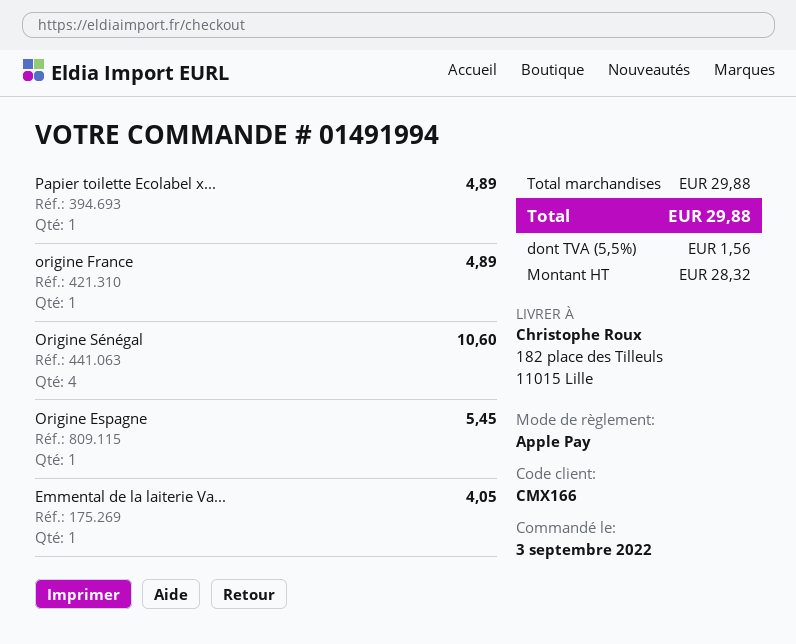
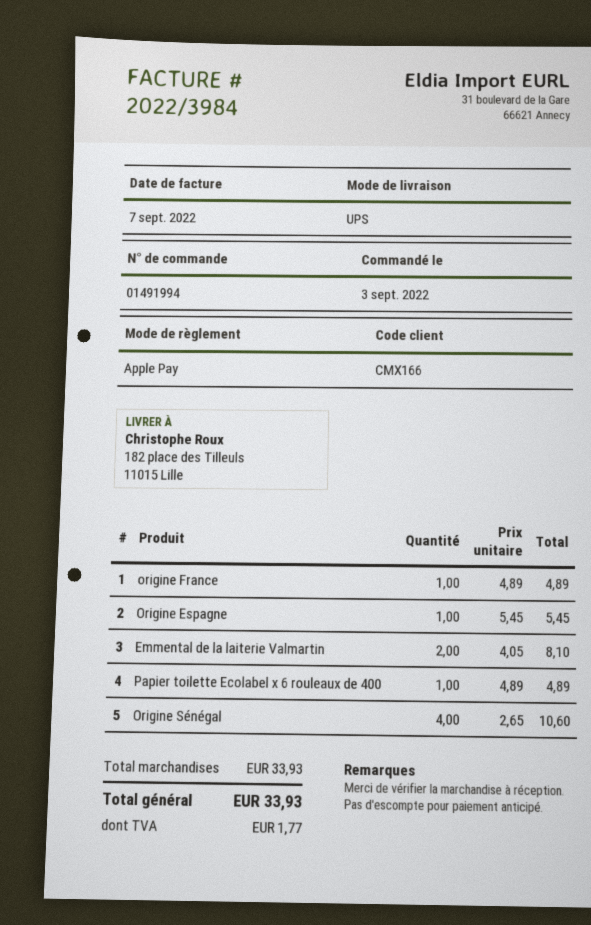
Emmental de la laiterie Va...: 1 for 4.05 -> 2 for 8.10
subtotal: 29.88 -> 33.93
tax: 1.56 -> 1.77
total: 29.88 -> 33.93

